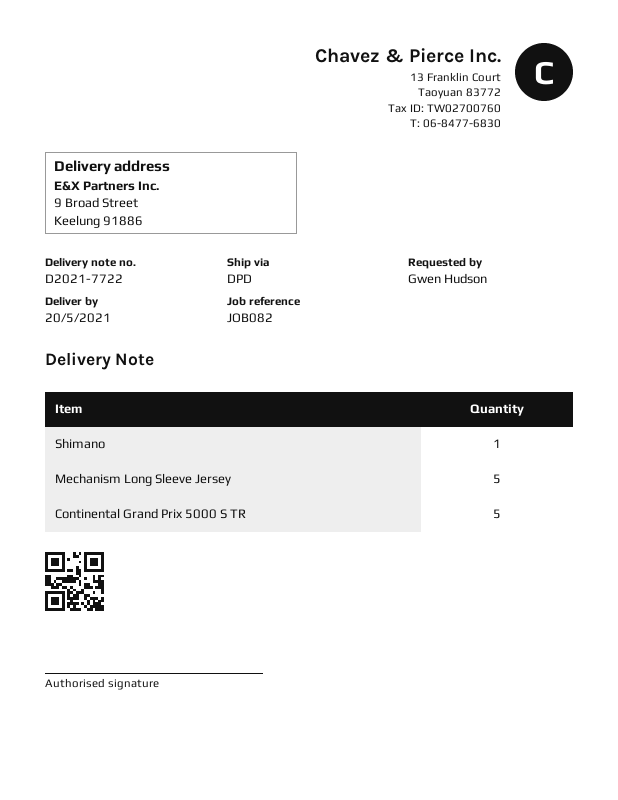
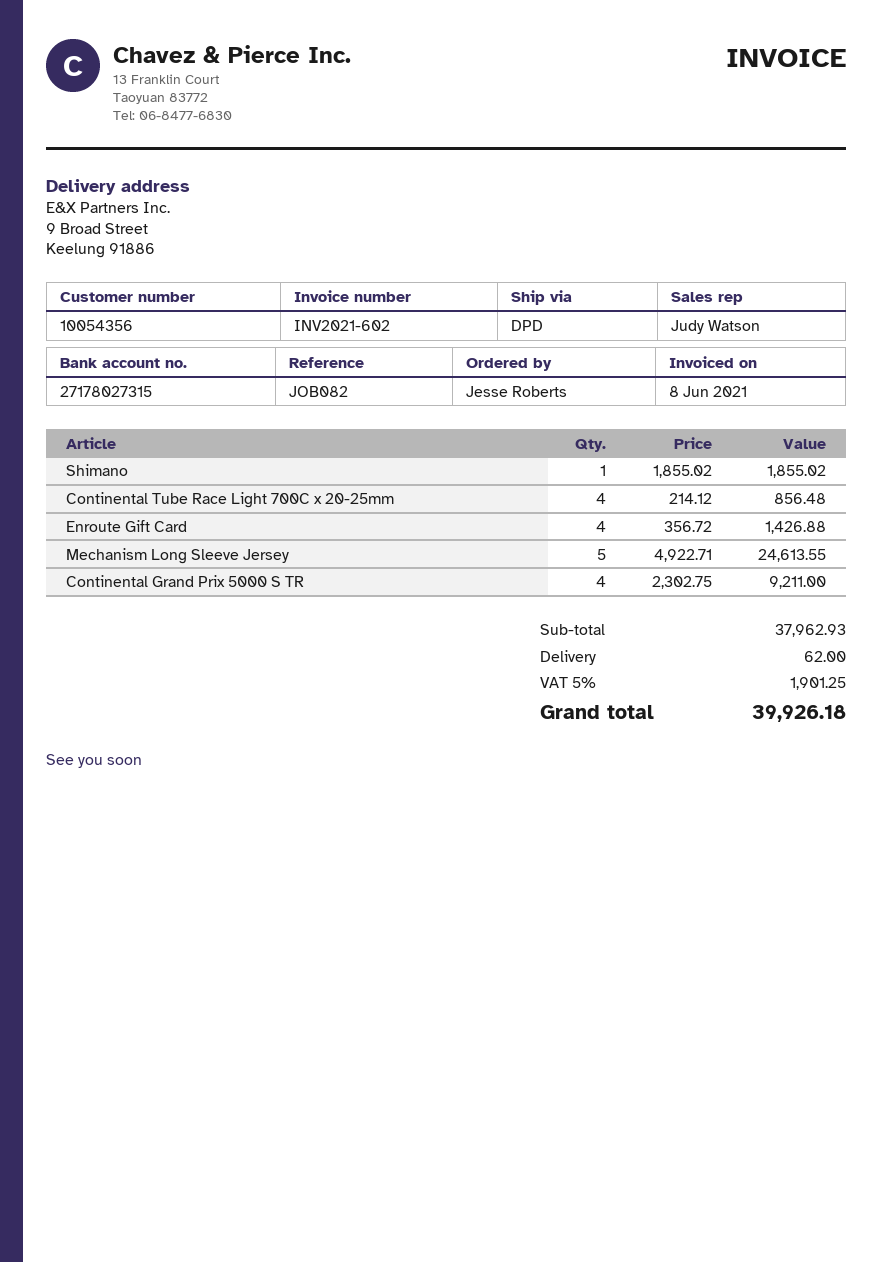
ordered by: Gwen Hudson -> Jesse Roberts
Continental Grand Prix 5000 S TR: 5 -> 4
Continental Tube Race Light 700C x 20-25mm: none -> 4
Enroute Gift Card: none -> 4

